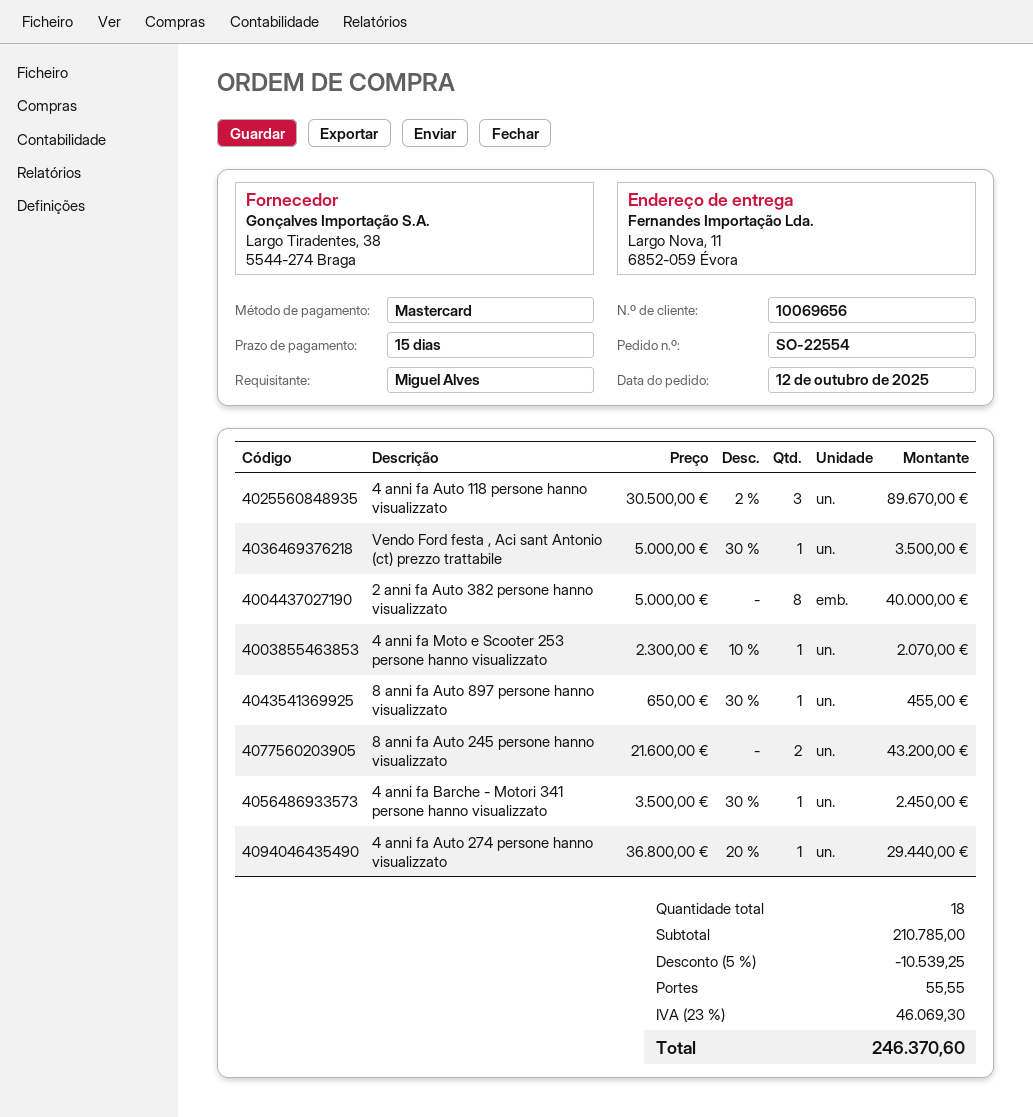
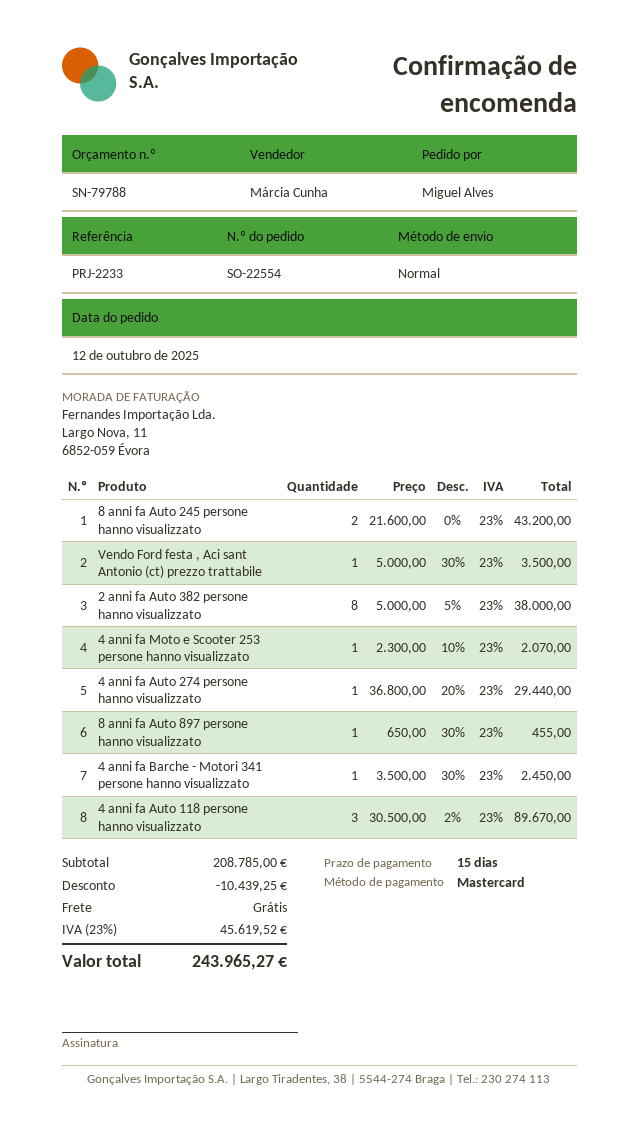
2 anni fa Auto 382 persone hanno visualizzato: 8 x 5000.00 = 40000.00 -> 8 x 5000.00 - 5% = 38000.00
subtotal: 210785.00 -> 208785.00
discount: 10539.25 -> 10439.25
shipping: 55.55 -> 0.00
tax: 23% = 46069.30 -> 23% = 45619.52
total: 246370.60 -> 243965.27

